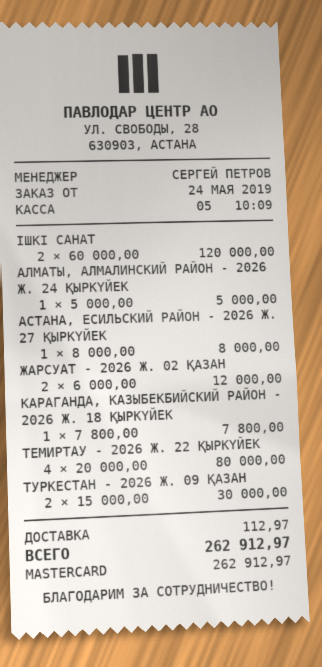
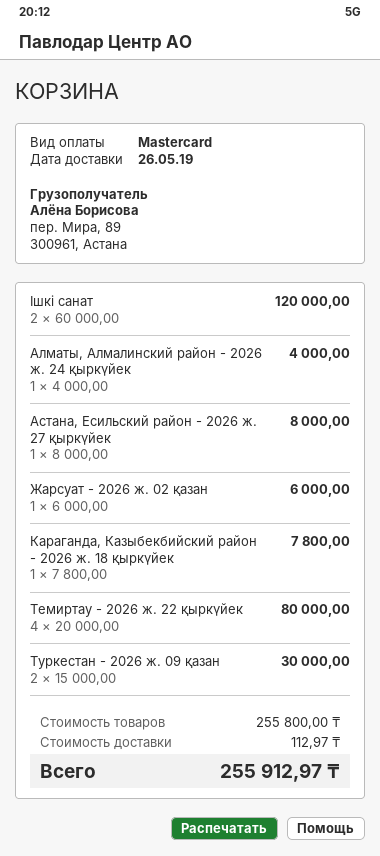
АЛМАТЫ, АЛМАЛИНСКИЙ РАЙОН - 2026 Ж. 24 ҚЫРКҮЙЕК: 1 x 5000.00 = 5000.00 -> 1 x 4000.00 = 4000.00
ЖАРСУАТ - 2026 Ж. 02 ҚАЗАН: 2 x 6000.00 = 12000.00 -> 1 x 6000.00 = 6000.00
total: 262912.97 -> 255912.97

